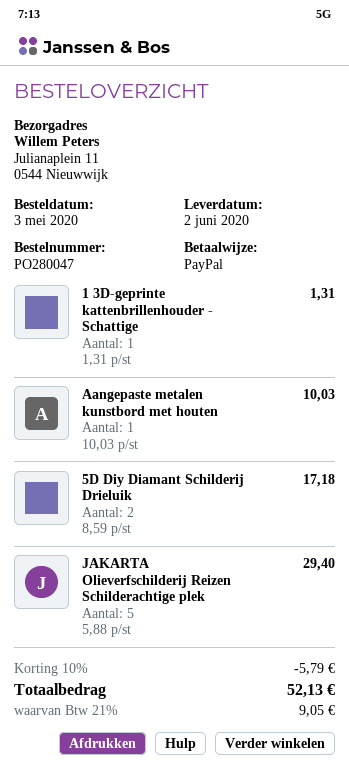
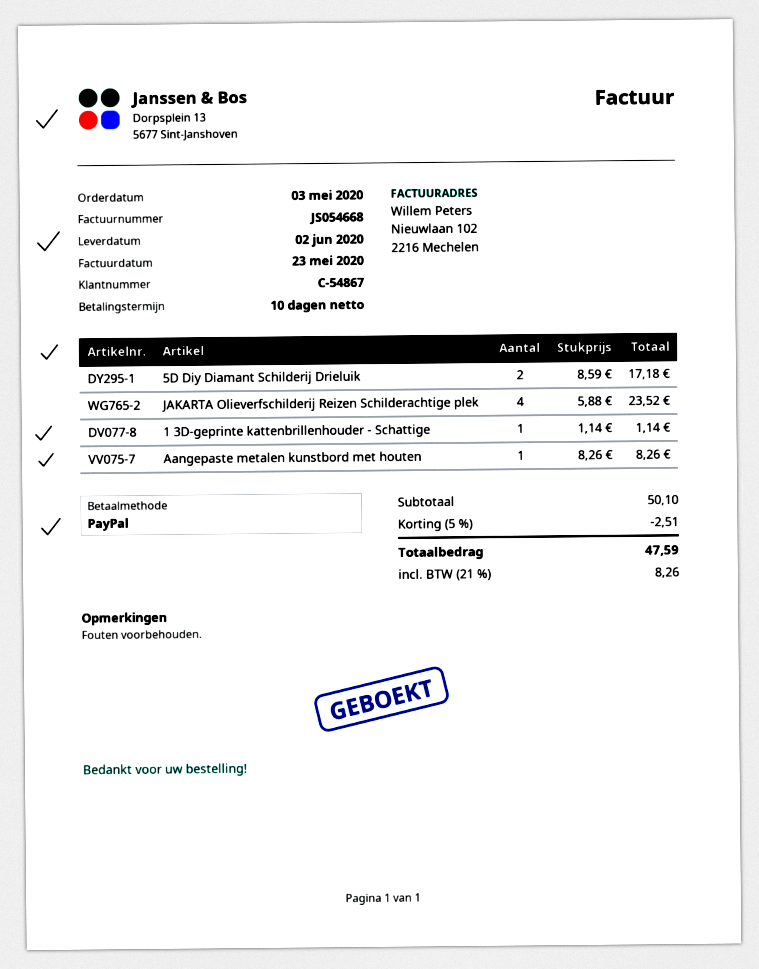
1 3D-geprinte kattenbrillenhouder - Schattige: 1 x 1.31 = 1.31 -> 1 x 1.14 = 1.14
Aangepaste metalen kunstbord met houten: 1 x 10.03 = 10.03 -> 1 x 8.26 = 8.26
JAKARTA Olieverfschilderij Reizen Schilderachtige plek: 5 x 5.88 = 29.40 -> 4 x 5.88 = 23.52
discount: 10% = 5.79 -> 5% = 2.51
tax: 21% = 9.05 -> 21% = 8.26
total: 52.13 -> 47.59

